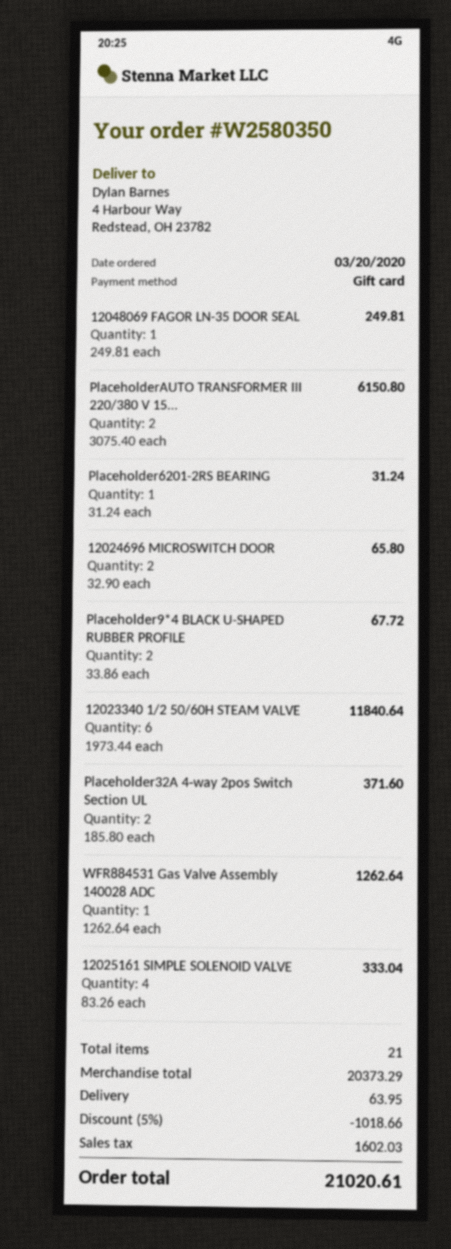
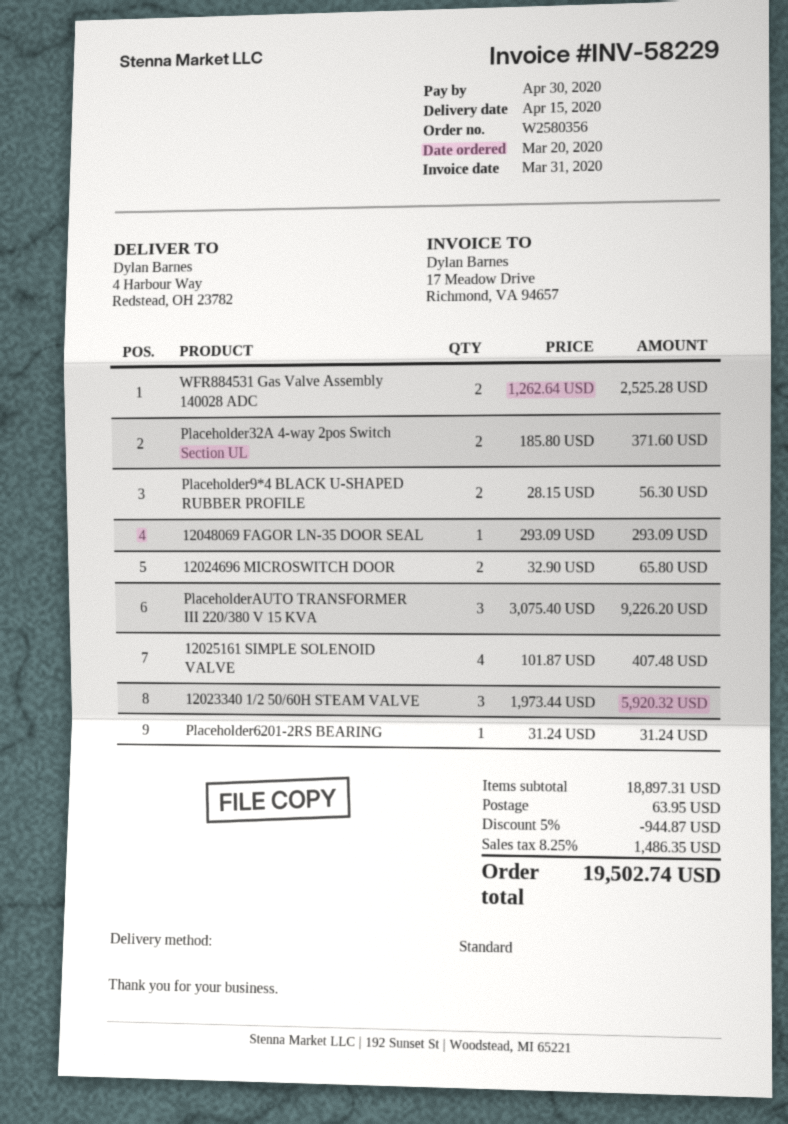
order number: W2580350 -> W2580356
12048069 FAGOR LN-35 DOOR SEAL: 1 x 249.81 = 249.81 -> 1 x 293.09 = 293.09
PlaceholderAUTO TRANSFORMER III 220/380 V 15...: 2 x 3075.40 = 6150.80 -> 3 x 3075.40 = 9226.20
Placeholder9*4 BLACK U-SHAPED RUBBER PROFILE: 2 x 33.86 = 67.72 -> 2 x 28.15 = 56.30
12023340 1/2 50/60H STEAM VALVE: 6 x 1973.44 = 11840.64 -> 3 x 1973.44 = 5920.32
WFR884531 Gas Valve Assembly 140028 ADC: 1 x 1262.64 = 1262.64 -> 2 x 1262.64 = 2525.28
12025161 SIMPLE SOLENOID VALVE: 4 x 83.26 = 333.04 -> 4 x 101.87 = 407.48
subtotal: 20373.29 -> 18897.31
discount: 5% = 1018.66 -> 5% = 944.87
tax: 1602.03 -> 1486.35
total: 21020.61 -> 19502.74

